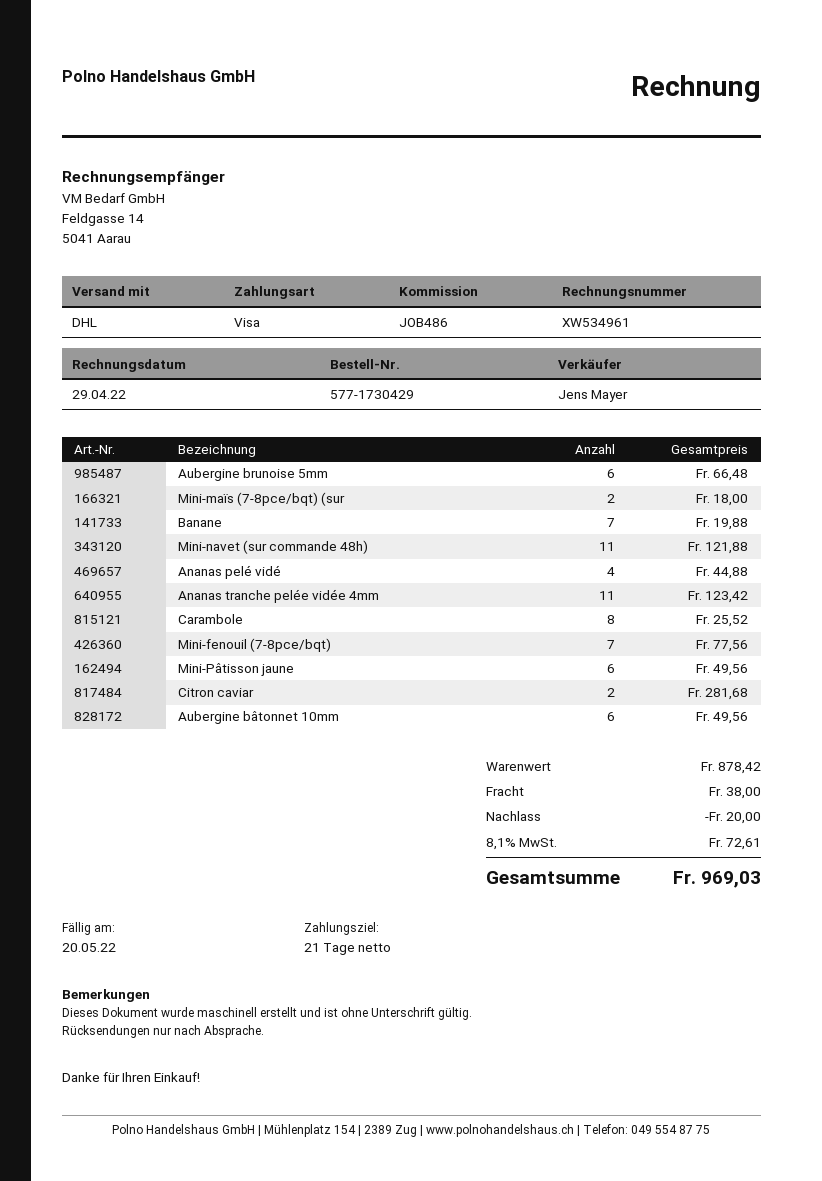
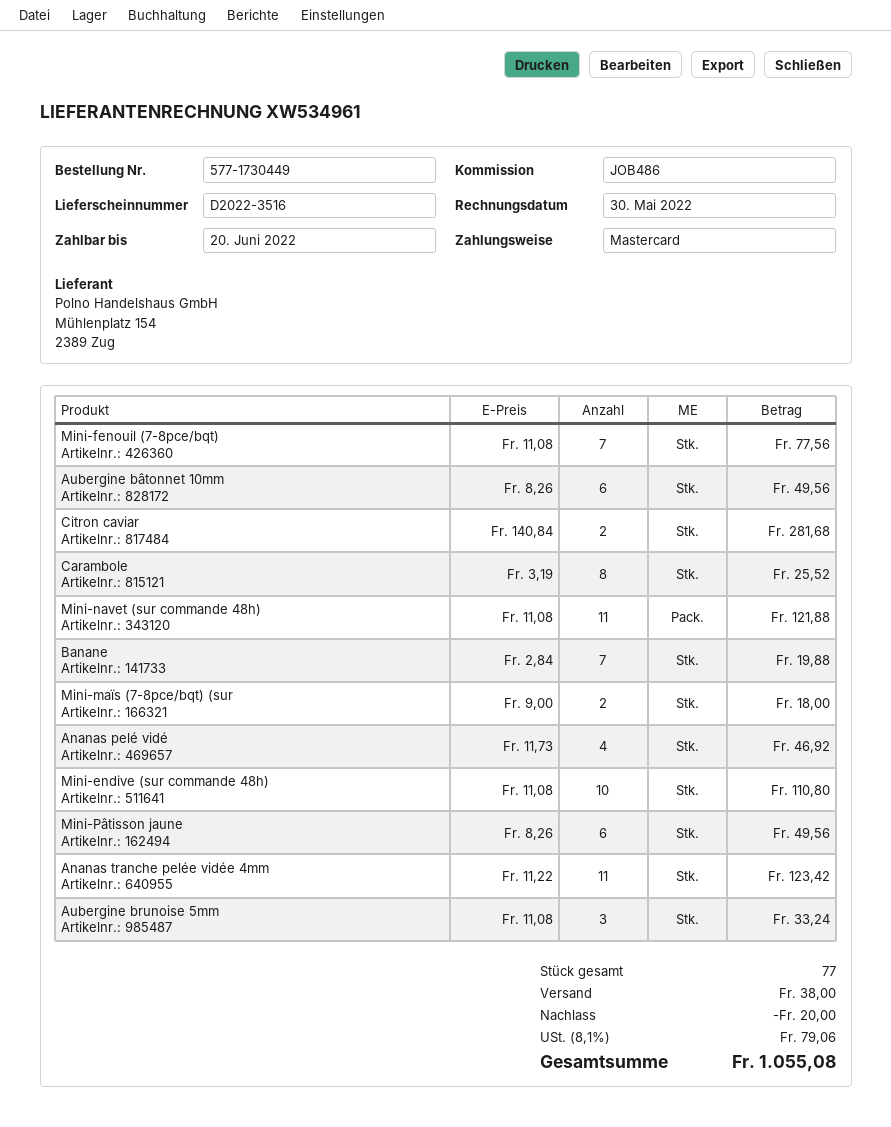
order number: 577-1730429 -> 577-1730449
invoice date: 2022-04-29 -> 2022-05-30
due date: 2022-05-20 -> 2022-06-20
payment method: Visa -> Mastercard
Aubergine brunoise 5mm: 6 for 66.48 -> 3 for 33.24
Ananas pelé vidé: 4 for 44.88 -> 4 for 46.92
Mini-endive (sur commande 48h): none -> 10 for 110.80
tax: 8.1% = 72.61 -> 8.1% = 79.06
total: 969.03 -> 1055.08

